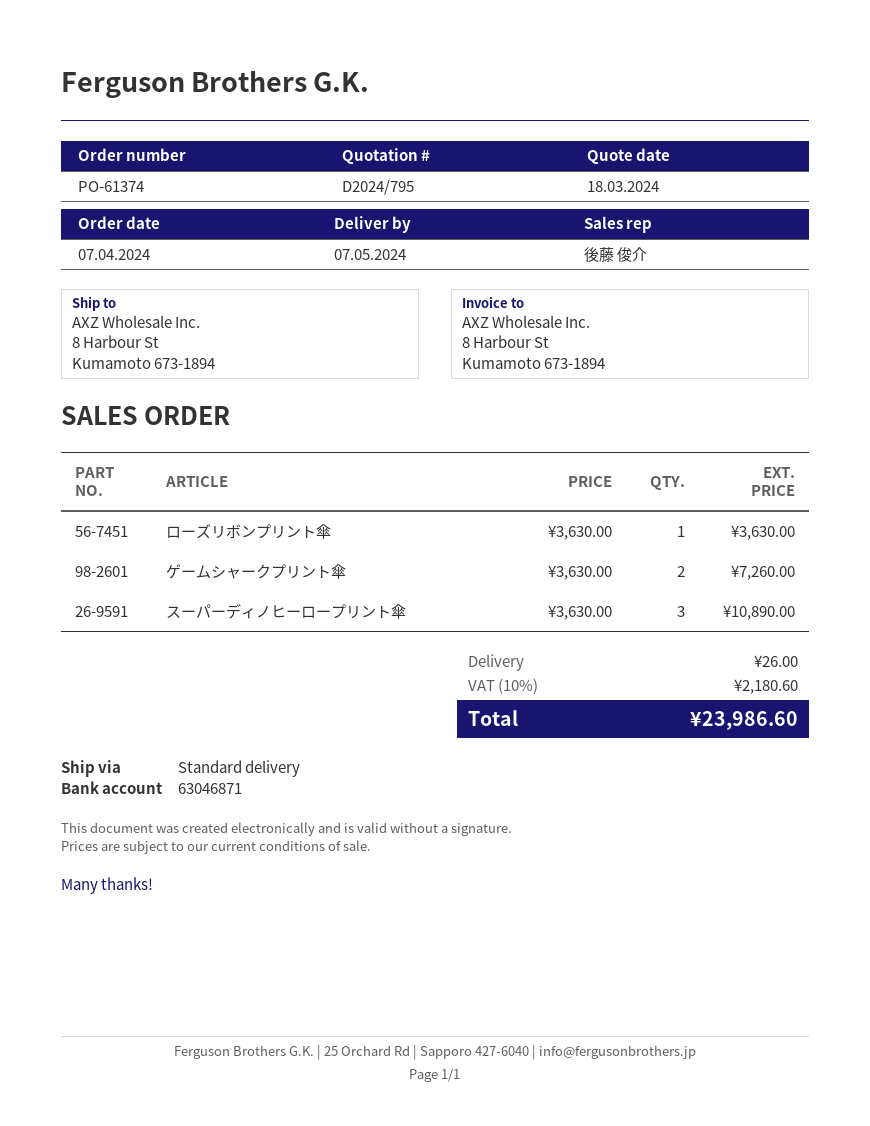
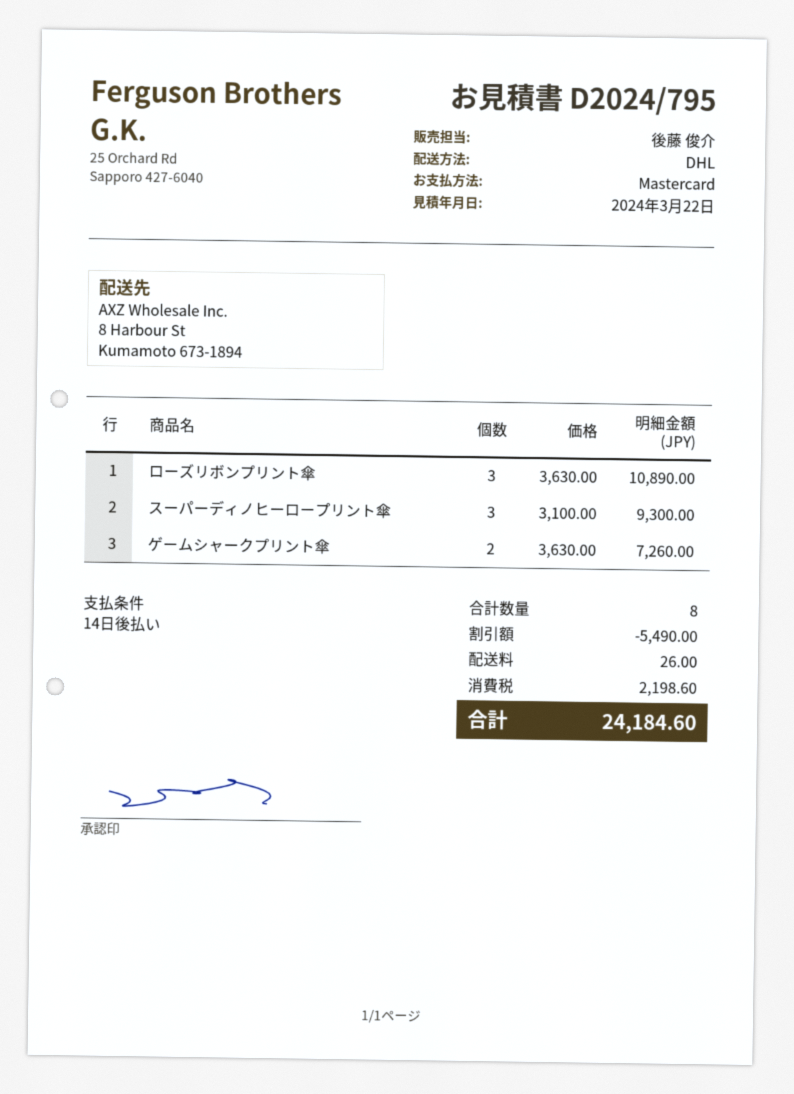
quote date: 2024-03-18 -> 2024-03-22
shipping method: standard -> DHL
ローズリボンプリント傘: 1 x 3630.00 = 3630.00 -> 3 x 3630.00 = 10890.00
スーパーディノヒーロープリント傘: 3 x 3630.00 = 10890.00 -> 3 x 3100.00 = 9300.00
discount: none -> 5490.00
tax: 2180.60 -> 2198.60
total: 23986.60 -> 24184.60

